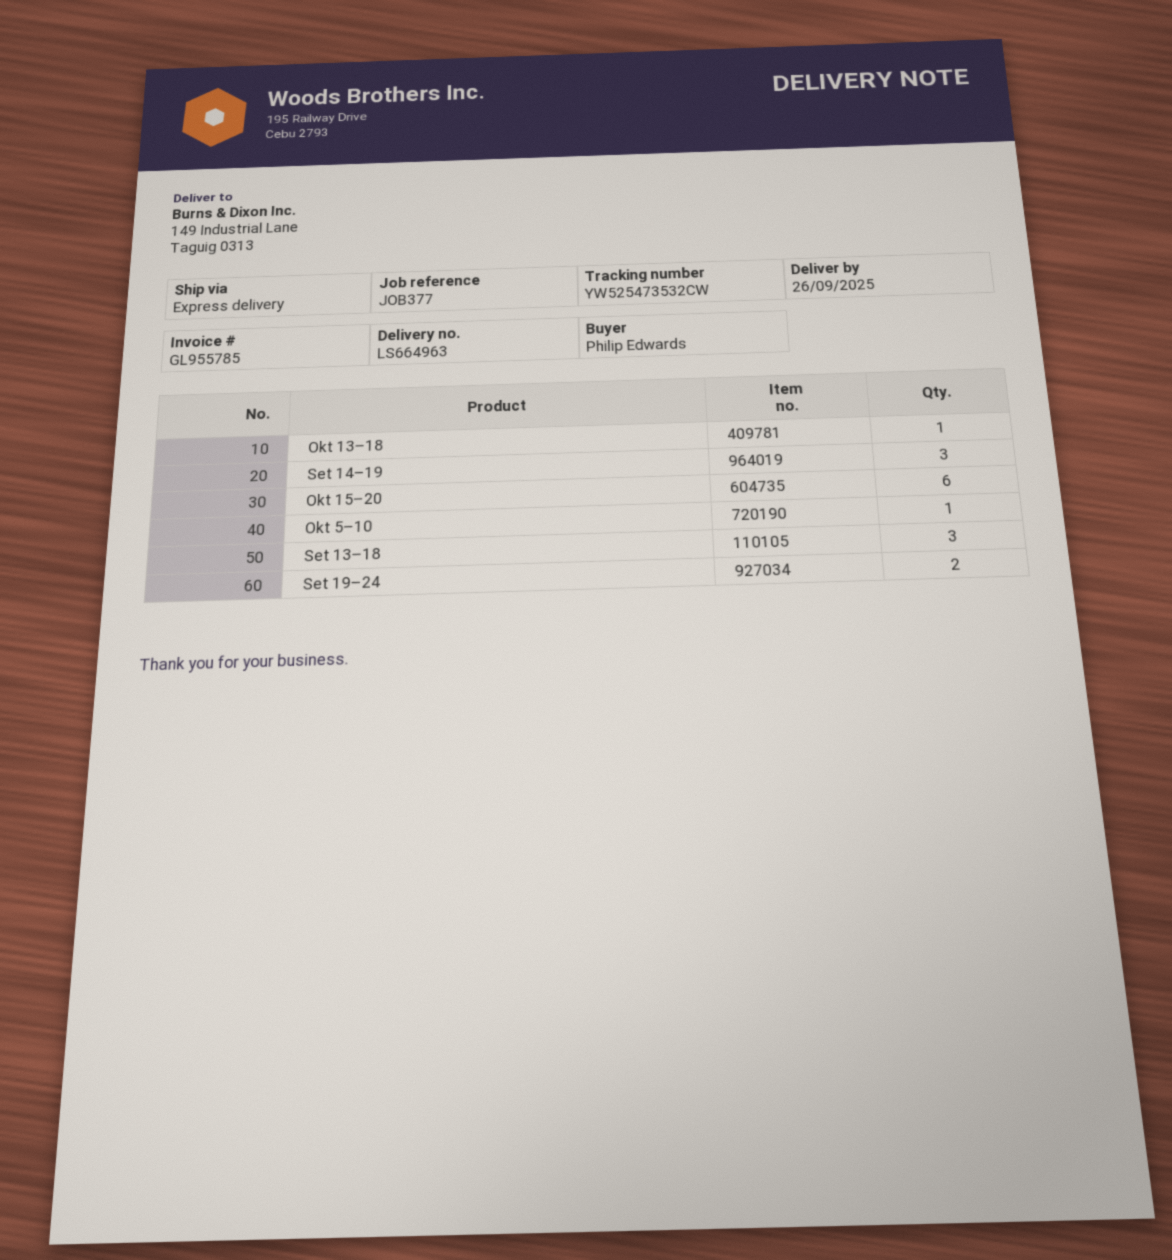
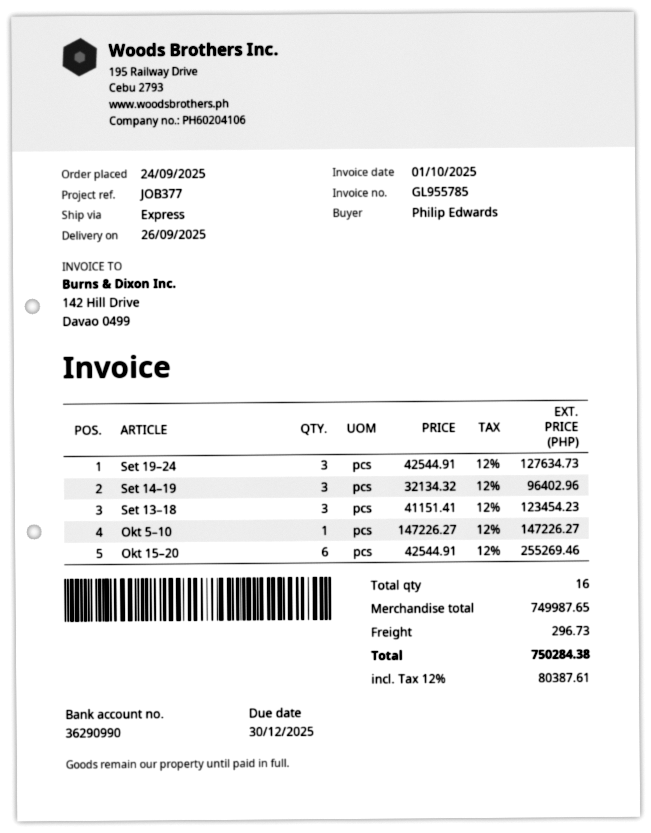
Okt 13–18: 1 -> none
Set 19–24: 2 -> 3

